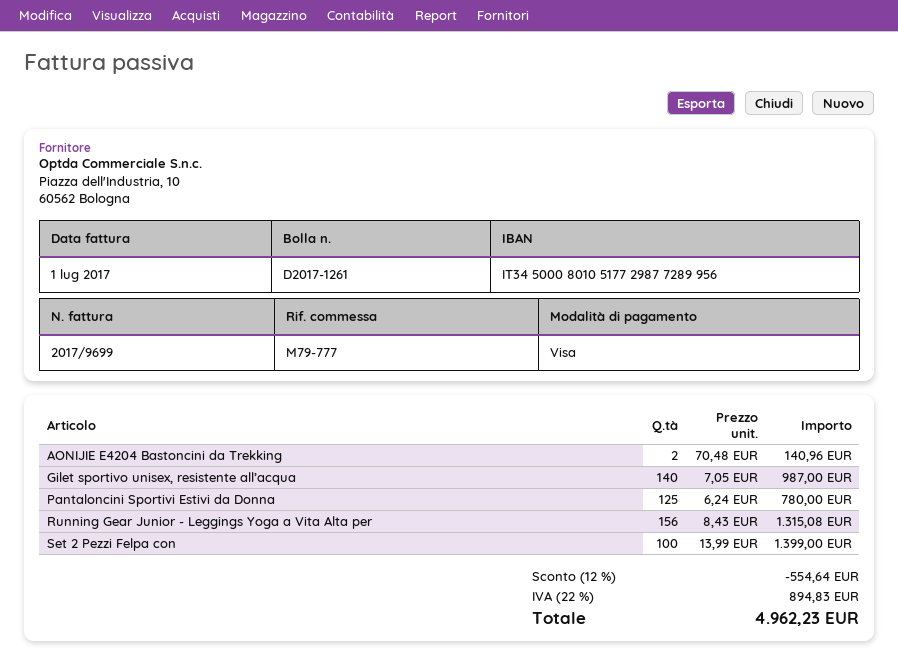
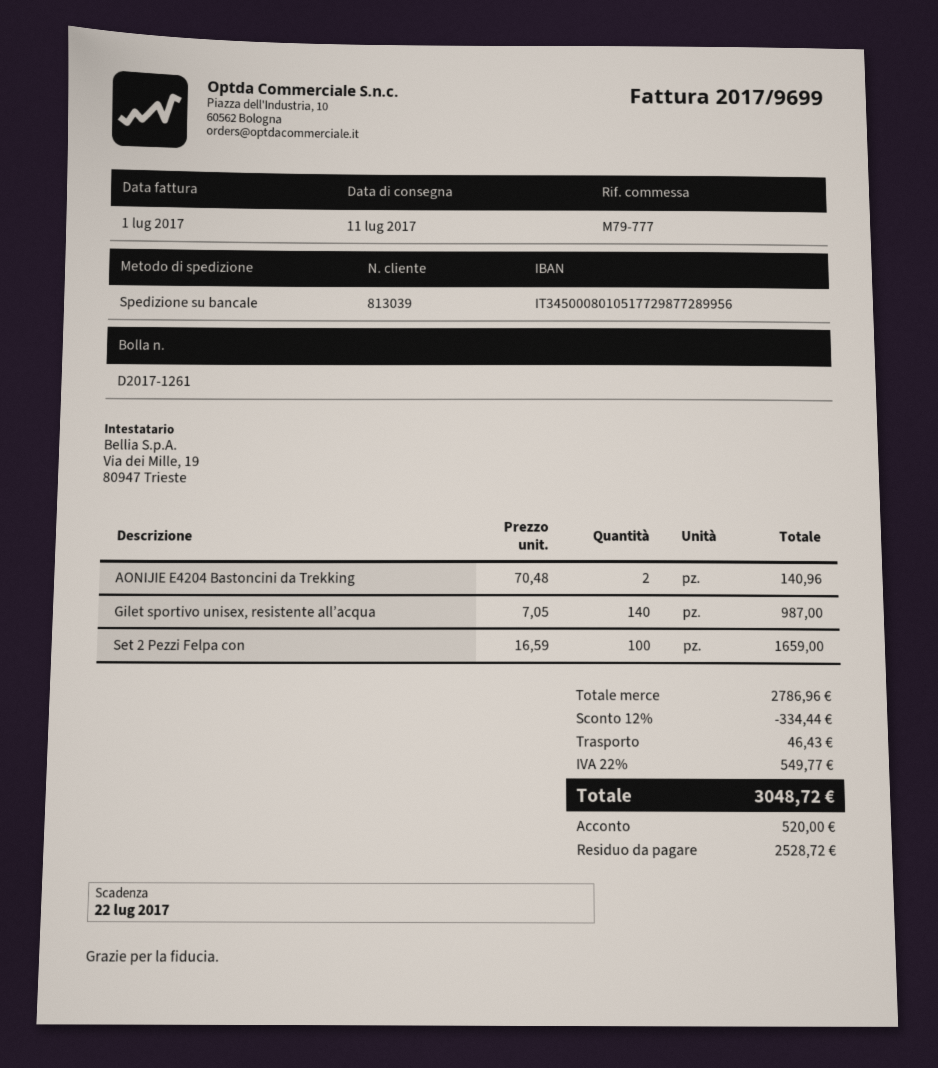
Pantaloncini Sportivi Estivi da Donna: 125 x 6.24 = 780.00 -> none
Running Gear Junior - Leggings Yoga a Vita Alta per: 156 x 8.43 = 1315.08 -> none
Set 2 Pezzi Felpa con: 100 x 13.99 = 1399.00 -> 100 x 16.59 = 1659.00
discount: 12% = 554.64 -> 12% = 334.44
shipping: none -> 46.43
tax: 22% = 894.83 -> 22% = 549.77
total: 4962.23 -> 3048.72

